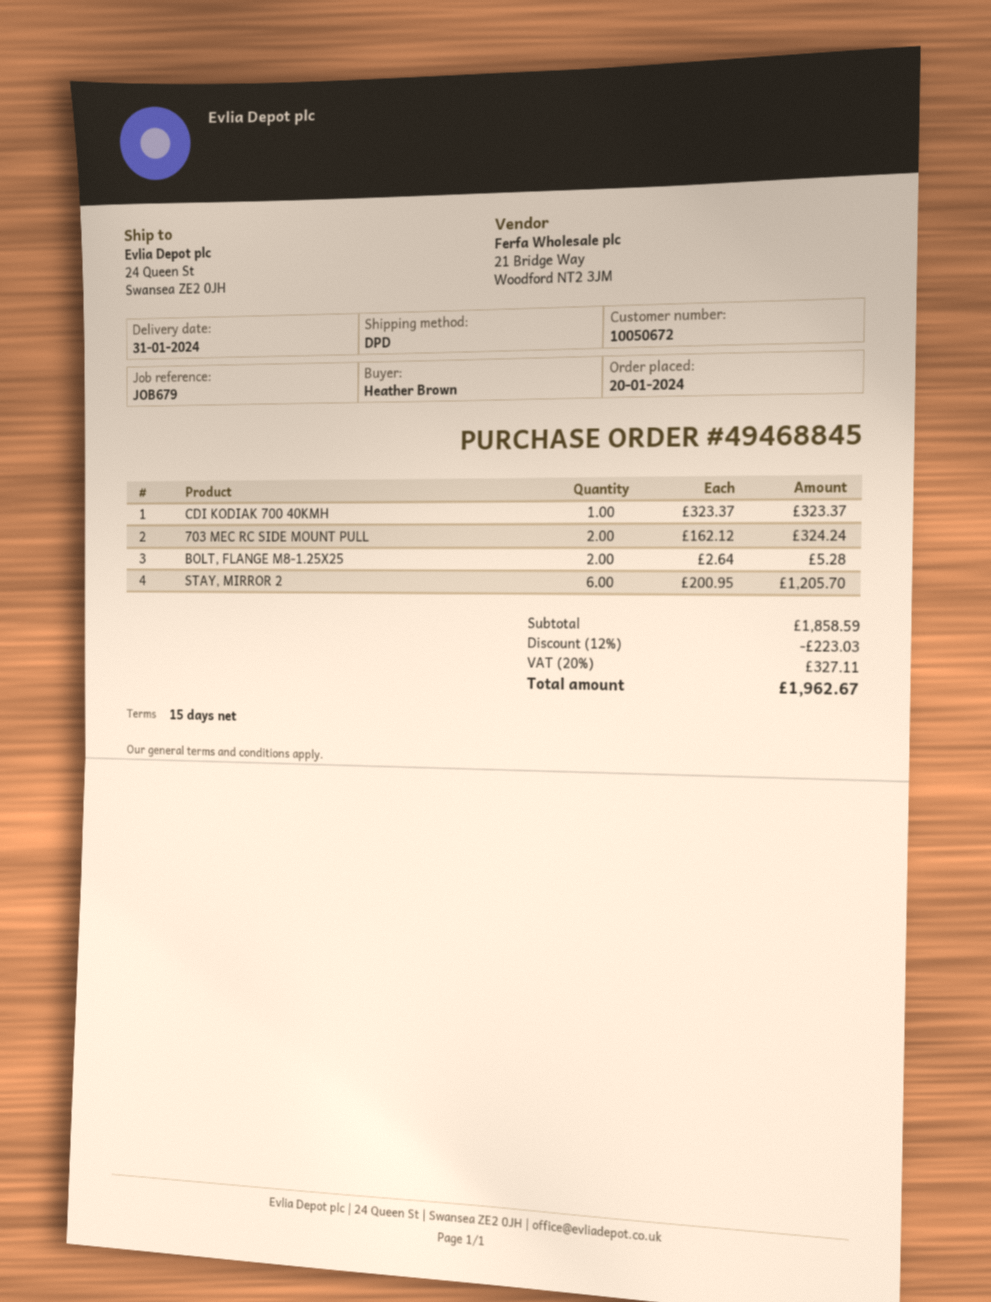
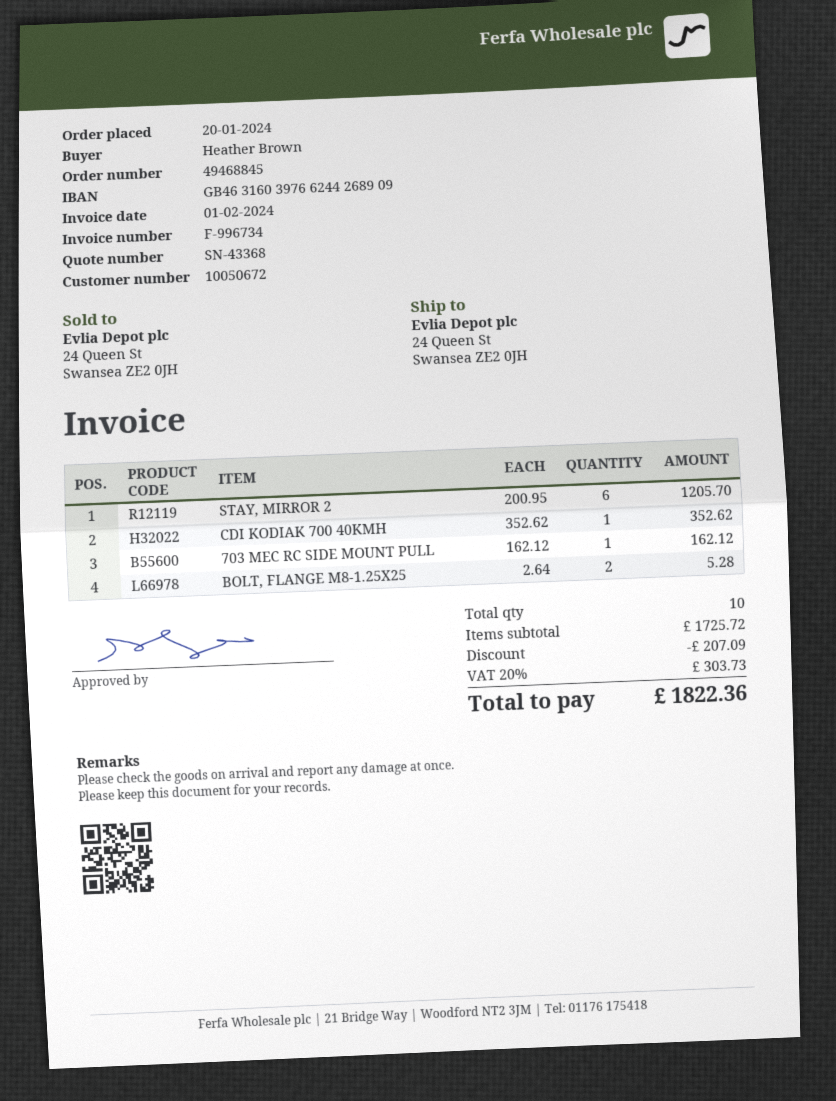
CDI KODIAK 700 40KMH: 1 x 323.37 = 323.37 -> 1 x 352.62 = 352.62
703 MEC RC SIDE MOUNT PULL: 2 x 162.12 = 324.24 -> 1 x 162.12 = 162.12
subtotal: 1858.59 -> 1725.72
discount: 223.03 -> 207.09
tax: 20% = 327.11 -> 20% = 303.73
total: 1962.67 -> 1822.36

